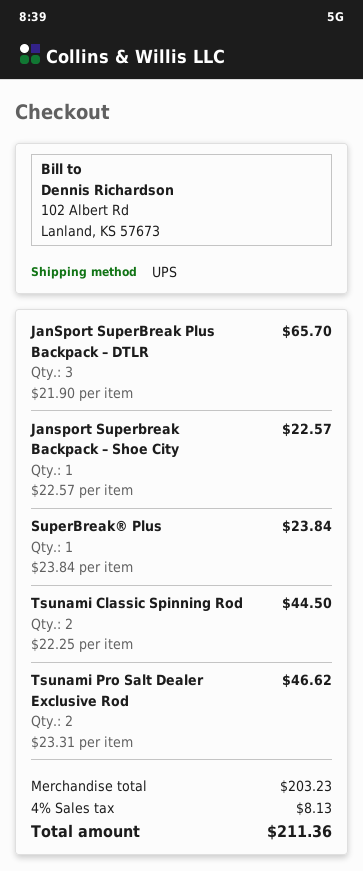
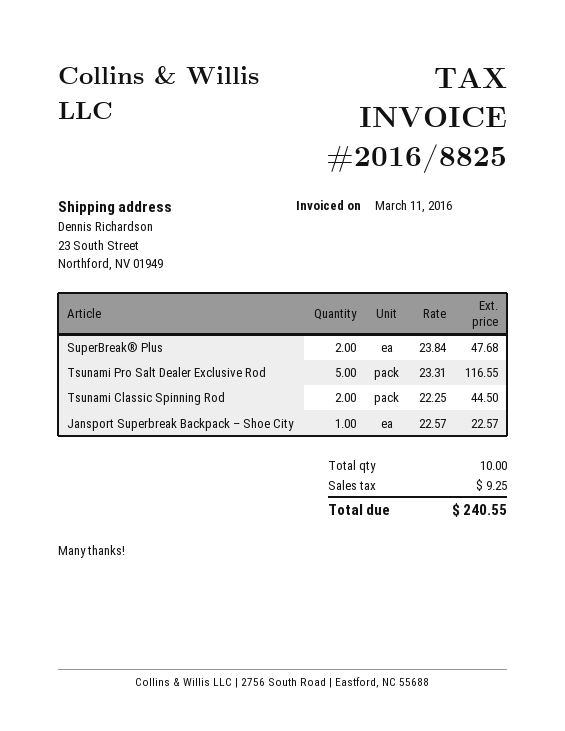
JanSport SuperBreak Plus Backpack – DTLR: 3 x 21.90 = 65.70 -> none
SuperBreak® Plus: 1 x 23.84 = 23.84 -> 2 x 23.84 = 47.68
Tsunami Pro Salt Dealer Exclusive Rod: 2 x 23.31 = 46.62 -> 5 x 23.31 = 116.55
tax: 8.13 -> 9.25
total: 211.36 -> 240.55

